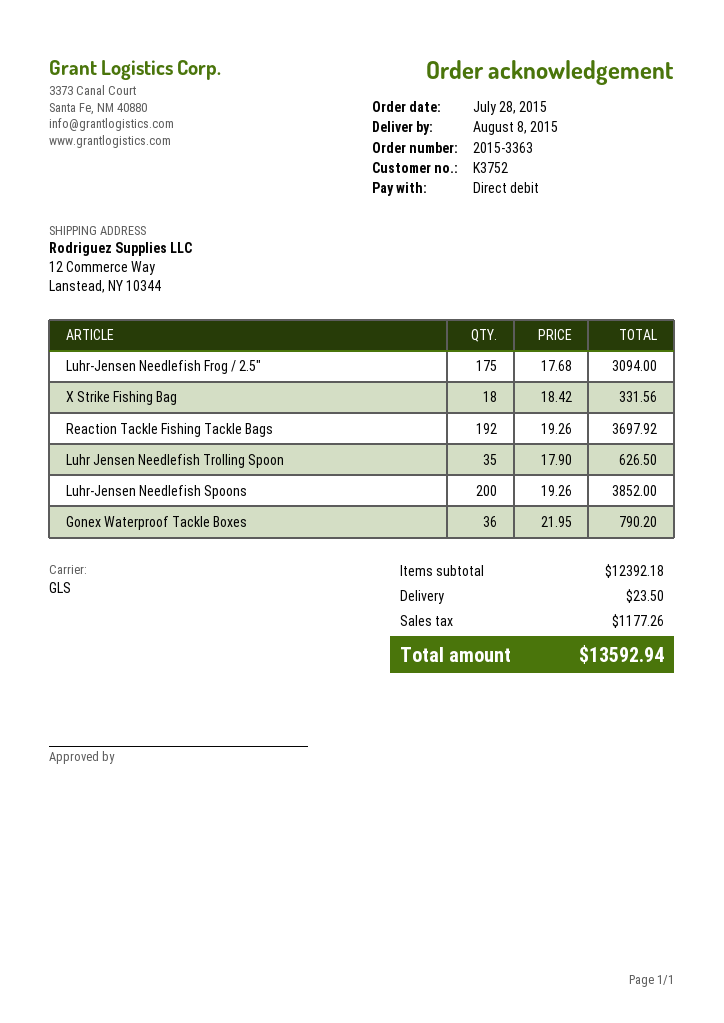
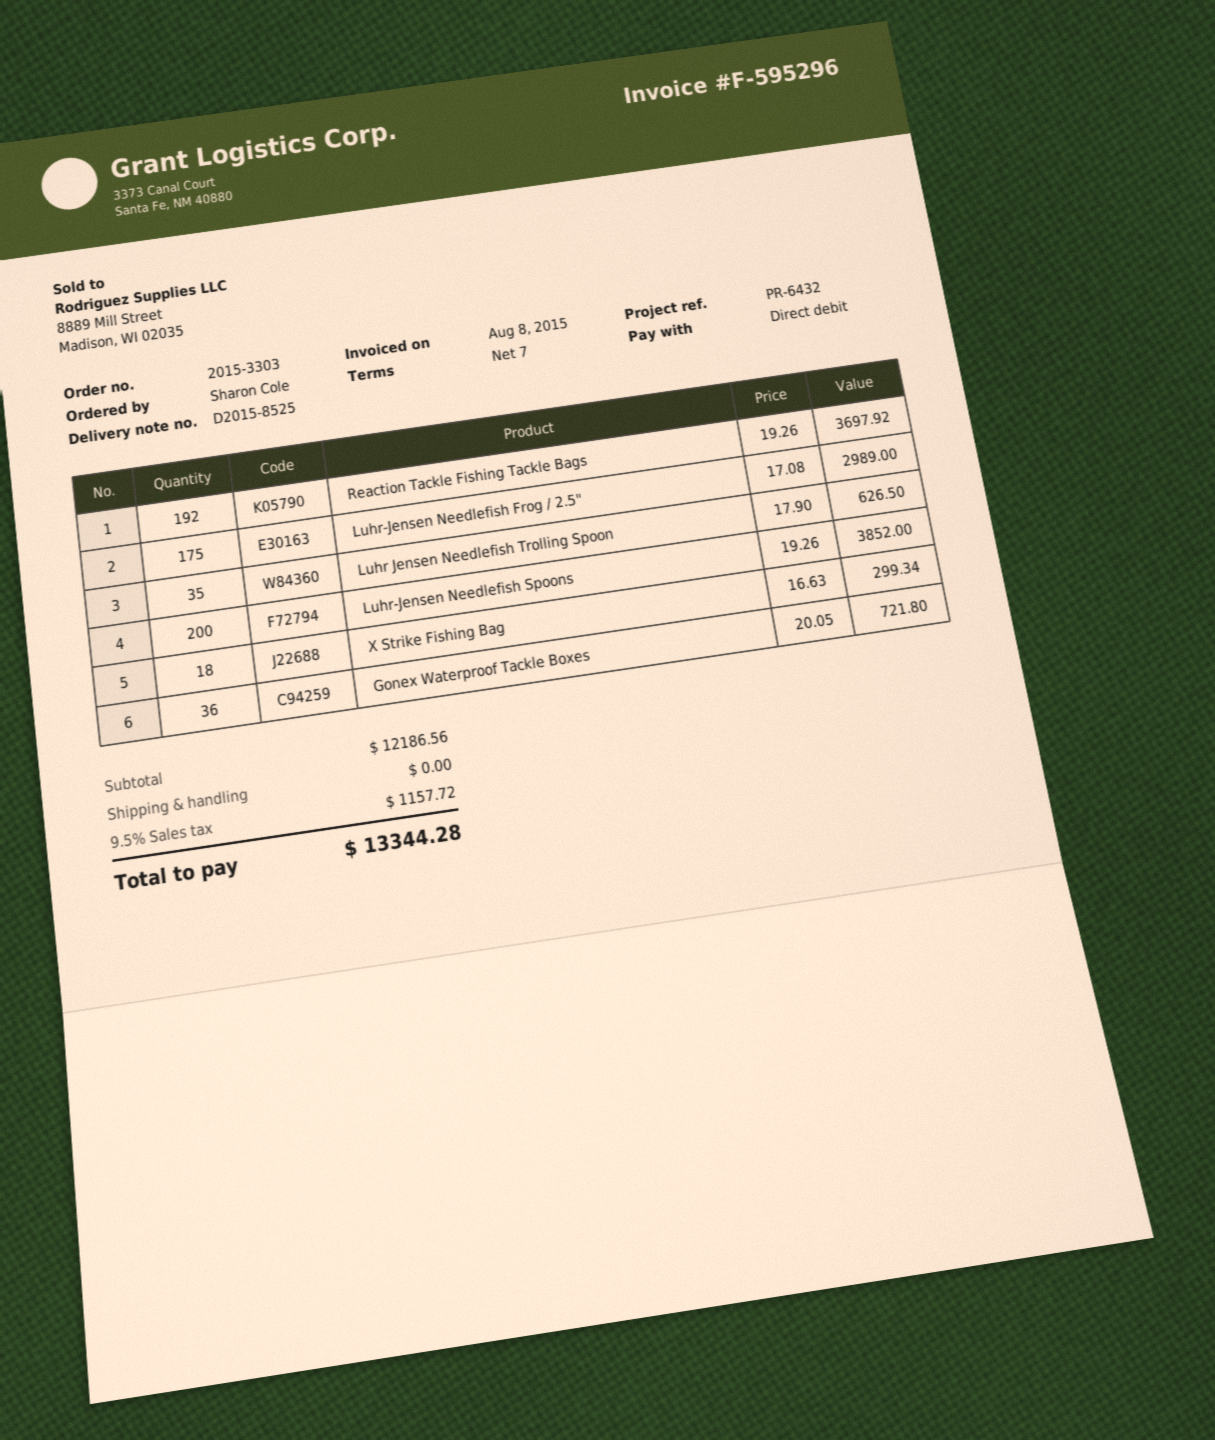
order number: 2015-3363 -> 2015-3303
Luhr-Jensen Needlefish Frog / 2.5": 175 x 17.68 = 3094.00 -> 175 x 17.08 = 2989.00
X Strike Fishing Bag: 18 x 18.42 = 331.56 -> 18 x 16.63 = 299.34
Gonex Waterproof Tackle Boxes: 36 x 21.95 = 790.20 -> 36 x 20.05 = 721.80
subtotal: 12392.18 -> 12186.56
shipping: 23.50 -> 0.00
tax: 1177.26 -> 1157.72
total: 13592.94 -> 13344.28

